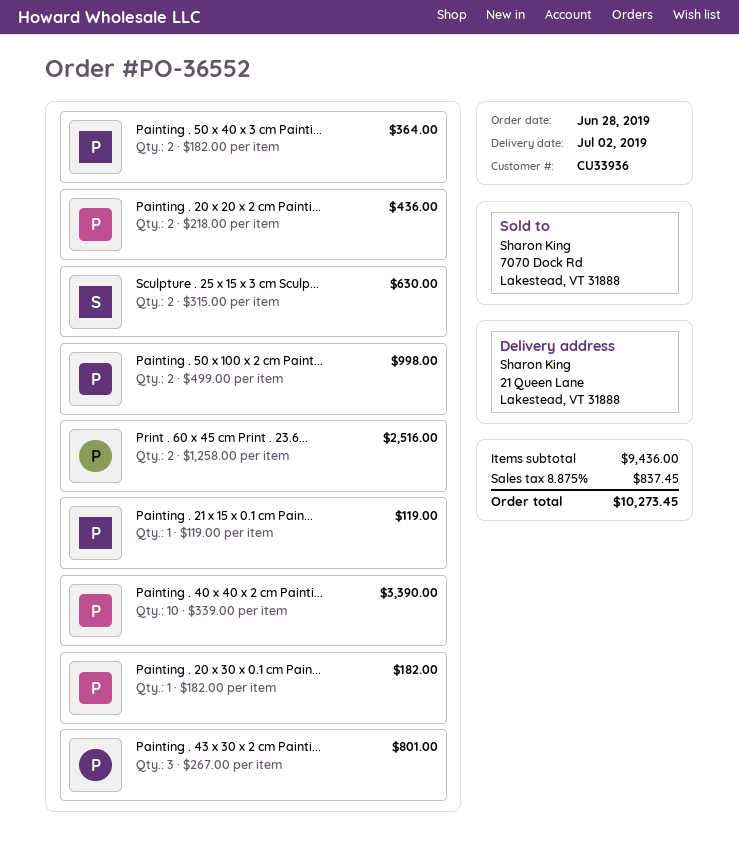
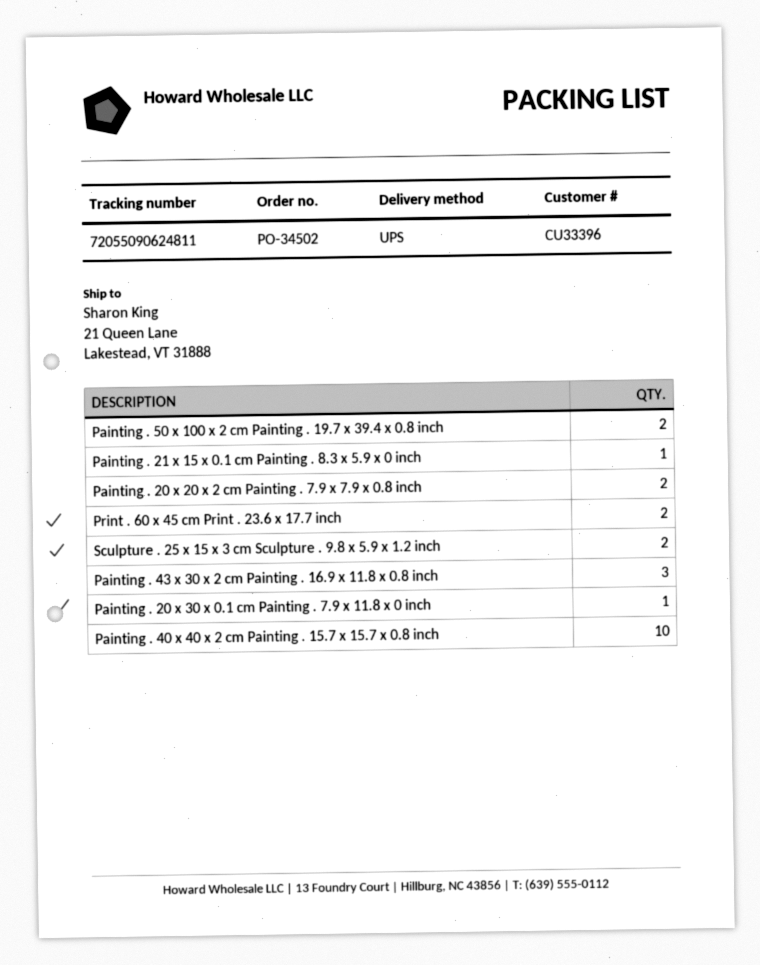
order number: PO-36552 -> PO-34502
customer number: CU33936 -> CU33396
Painting . 50 x 40 x 3 cm Painti...: 2 -> none

